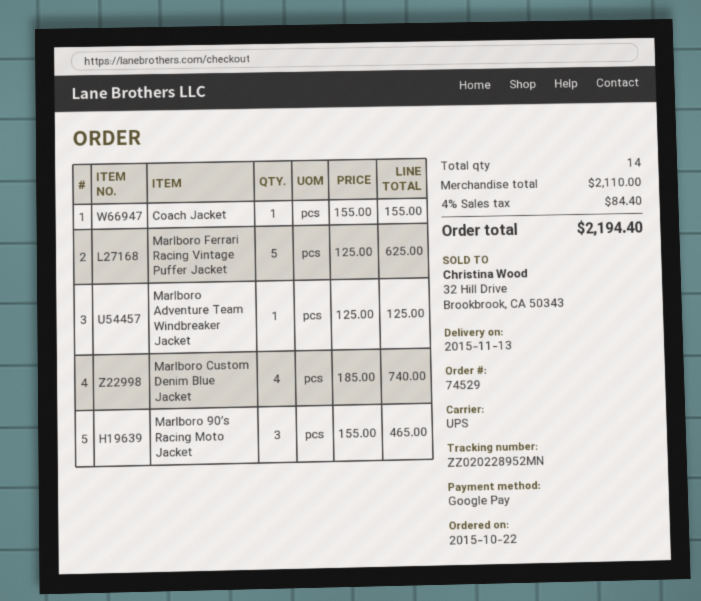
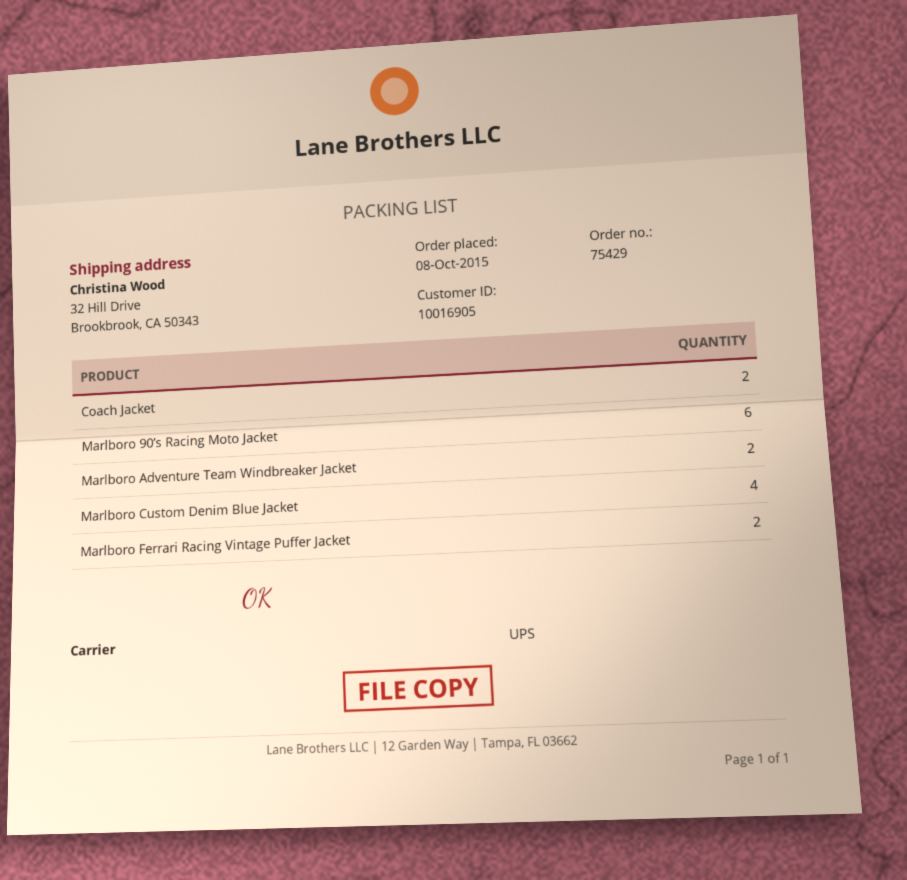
order number: 74529 -> 75429
order date: 2015-10-22 -> 2015-10-08
Coach Jacket: 1 -> 2
Marlboro Ferrari Racing Vintage Puffer Jacket: 5 -> 2
Marlboro Adventure Team Windbreaker Jacket: 1 -> 2
Marlboro 90’s Racing Moto Jacket: 3 -> 6

